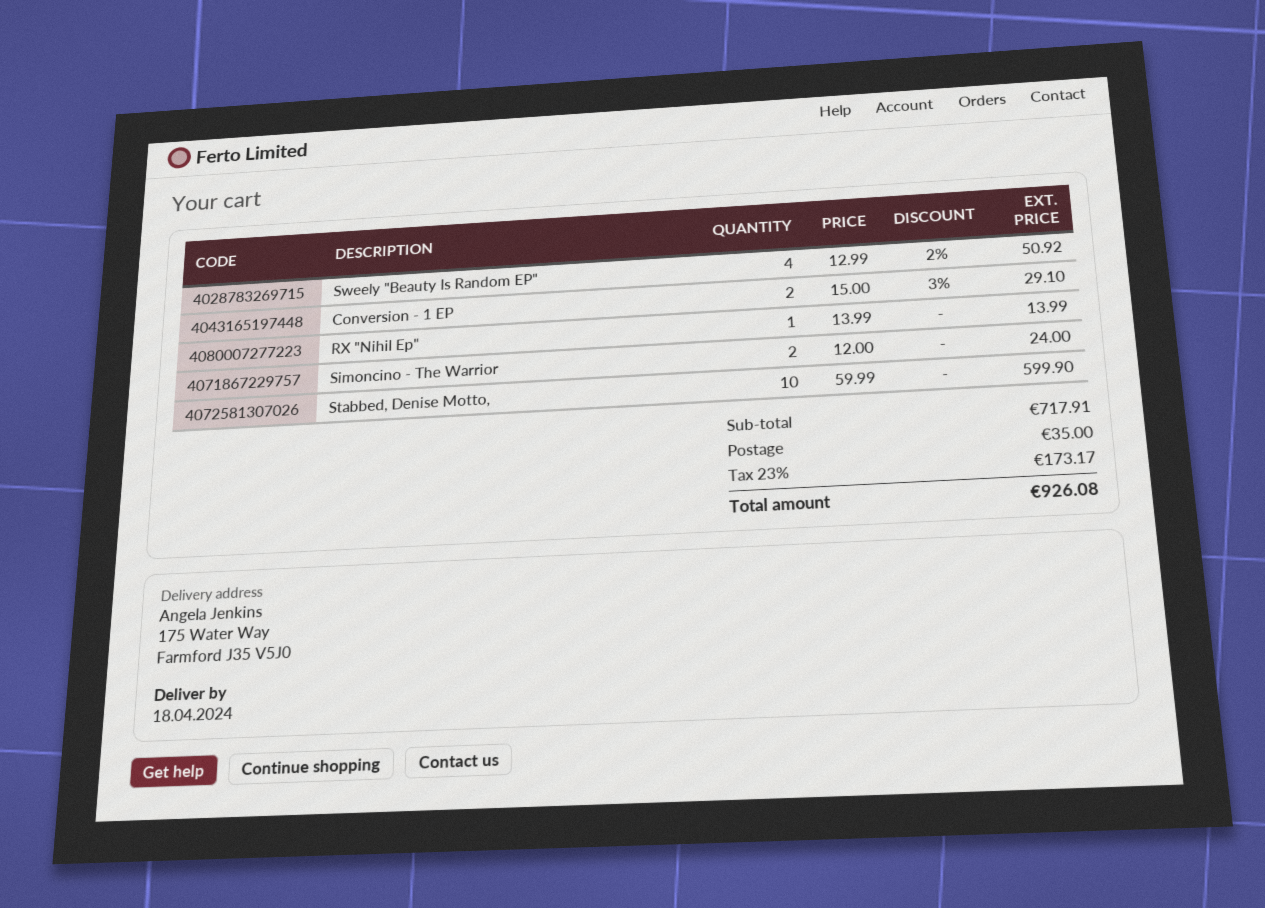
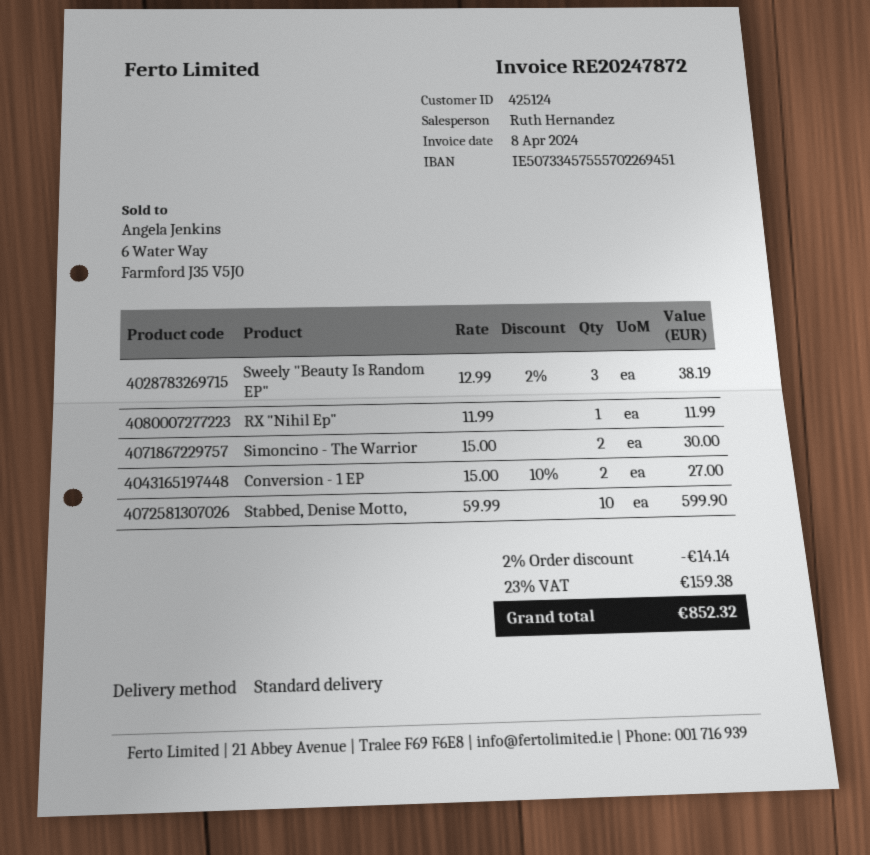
Sweely "Beauty Is Random EP": 4 x 12.99 - 2% = 50.92 -> 3 x 12.99 - 2% = 38.19
Conversion - 1 EP: 2 x 15.00 - 3% = 29.10 -> 2 x 15.00 - 10% = 27.00
RX "Nihil Ep": 1 x 13.99 = 13.99 -> 1 x 11.99 = 11.99
Simoncino - The Warrior: 2 x 12.00 = 24.00 -> 2 x 15.00 = 30.00
discount: none -> 2% = 14.14
shipping: 35.00 -> none
tax: 23% = 173.17 -> 23% = 159.38
total: 926.08 -> 852.32

